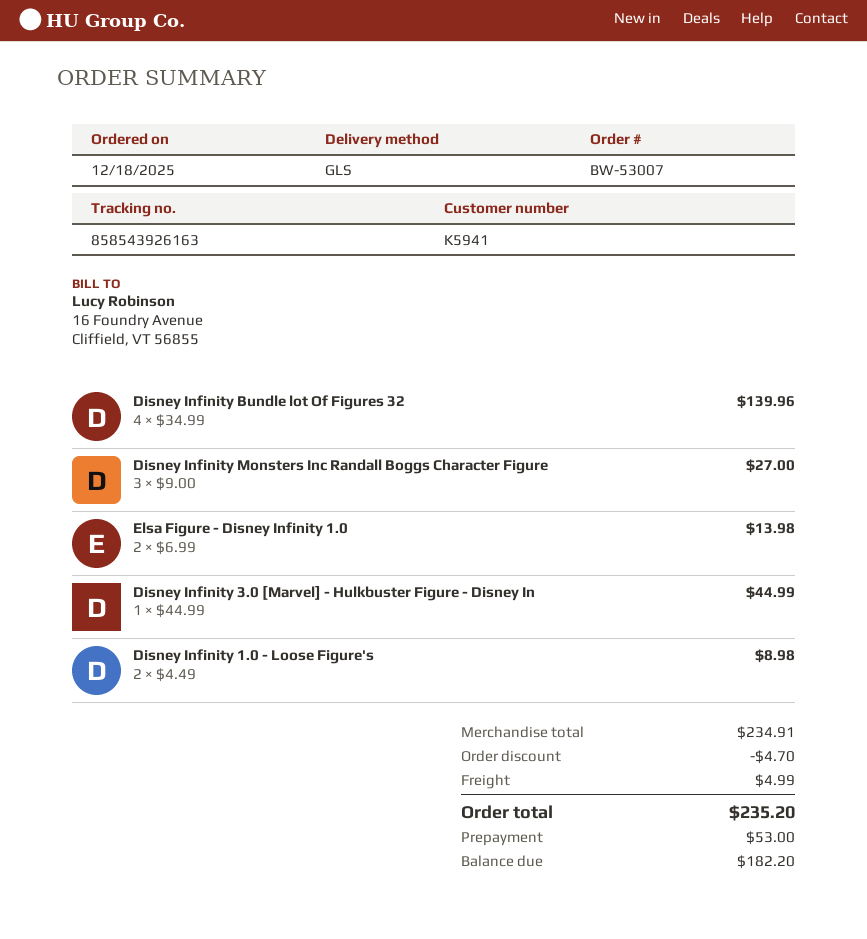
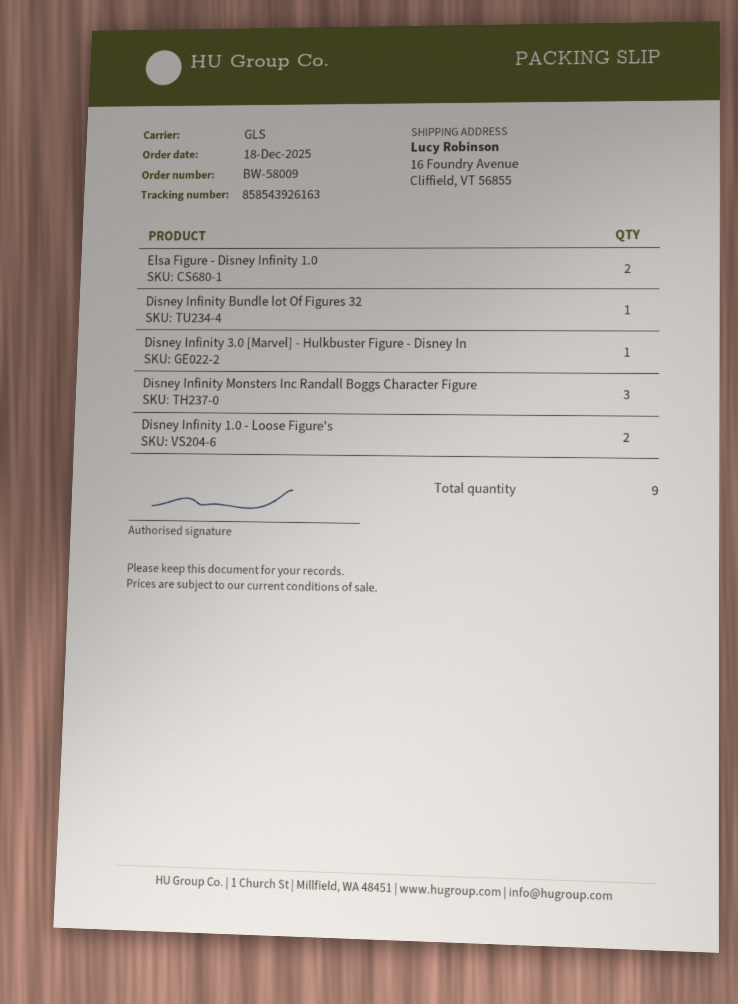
order number: BW-53007 -> BW-58009
Disney Infinity Bundle lot Of Figures 32: 4 -> 1

